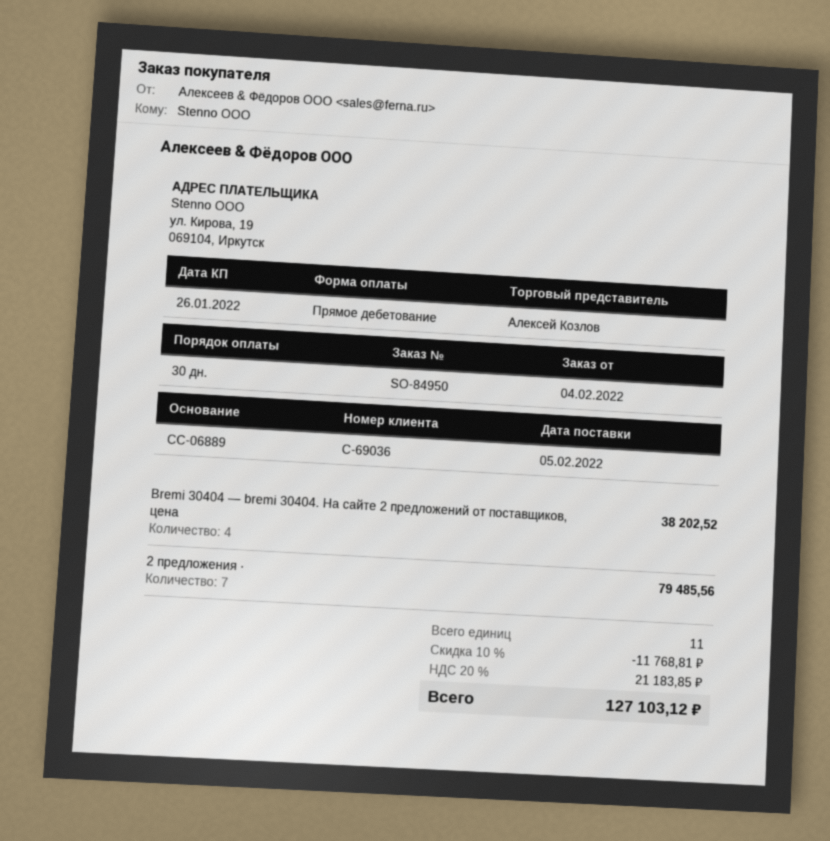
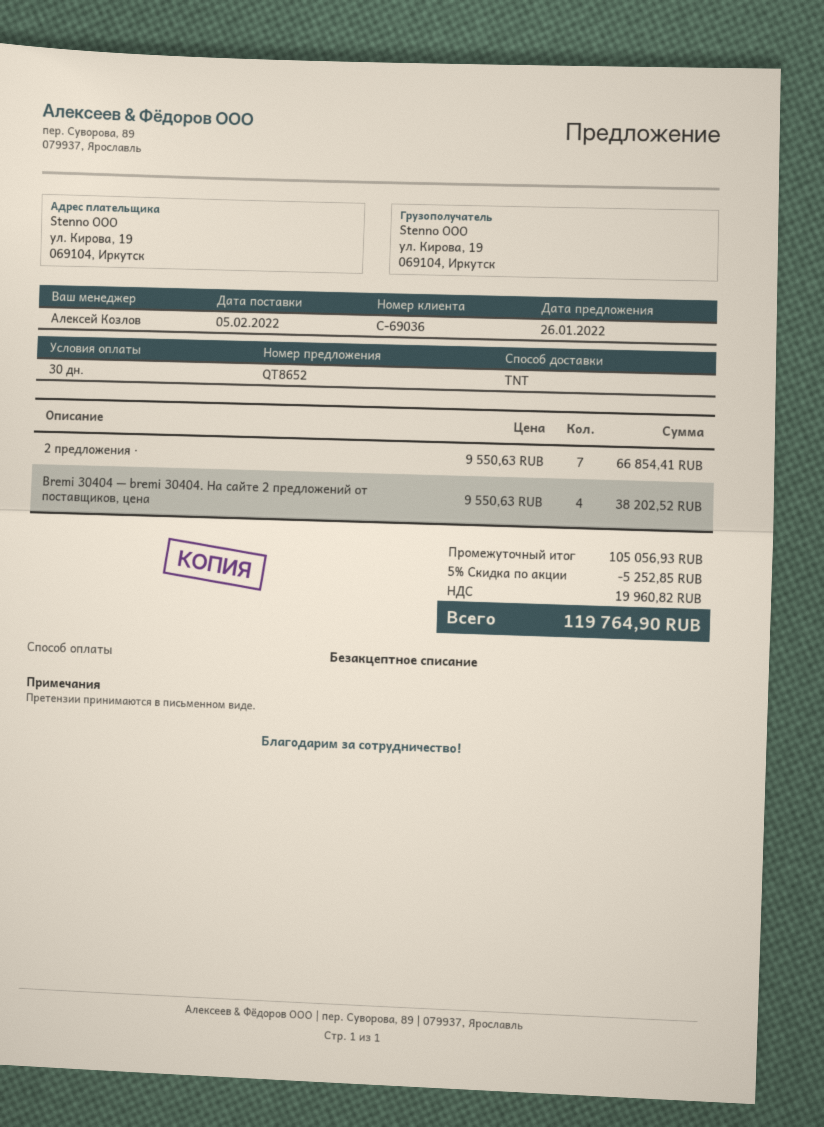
2 предложения ·: 7 for 79485.56 -> 7 for 66854.41
discount: 10% = 11768.81 -> 5% = 5252.85
tax: 21183.85 -> 19960.82
total: 127103.12 -> 119764.90

